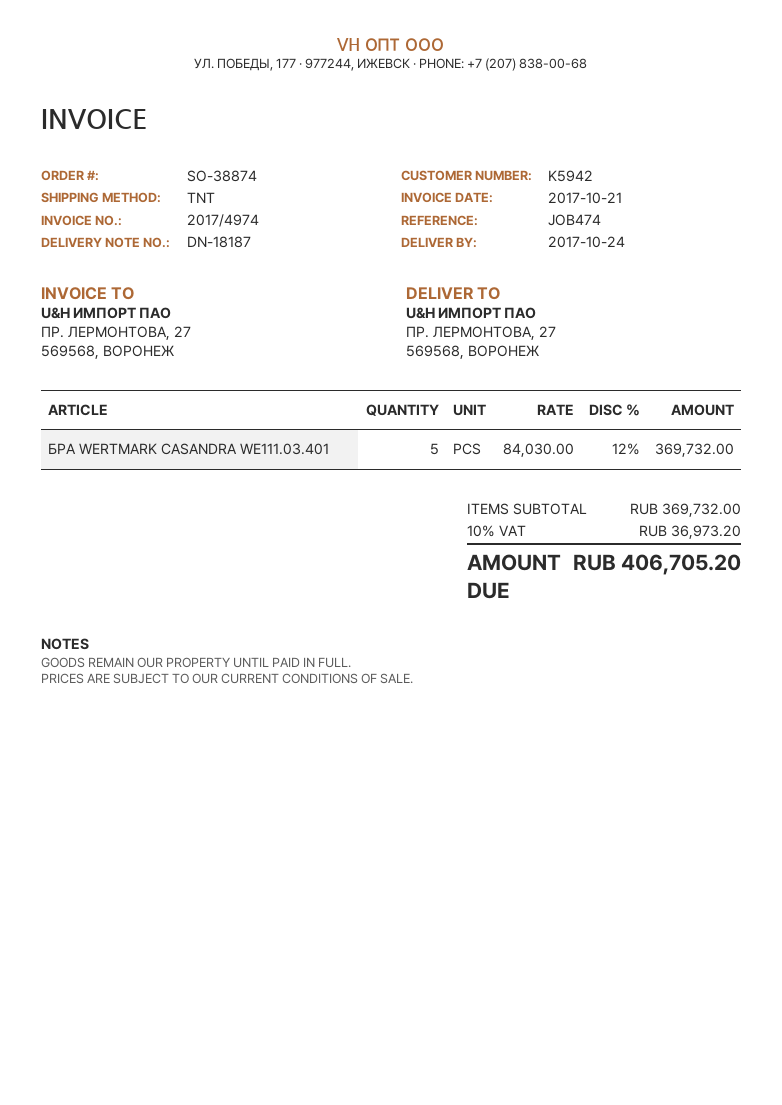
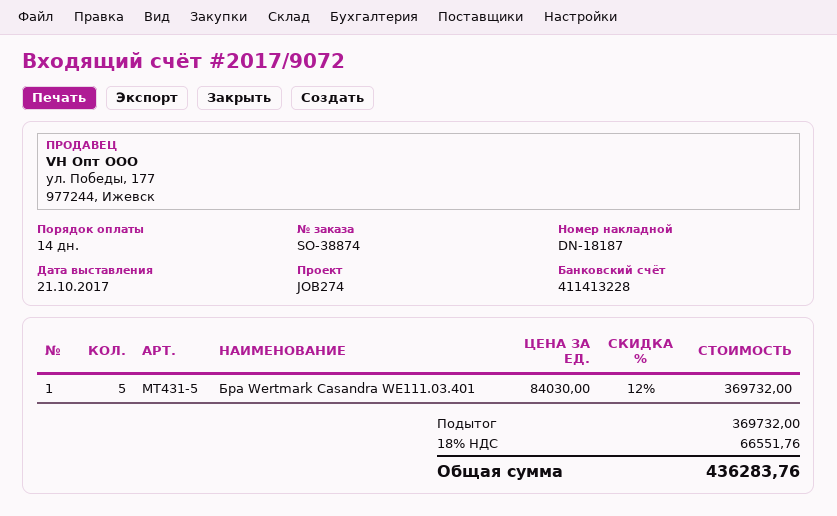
invoice number: 2017/4974 -> 2017/9072
reference: JOB474 -> JOB274
tax: 10% = 36973.20 -> 18% = 66551.76
total: 406705.20 -> 436283.76

